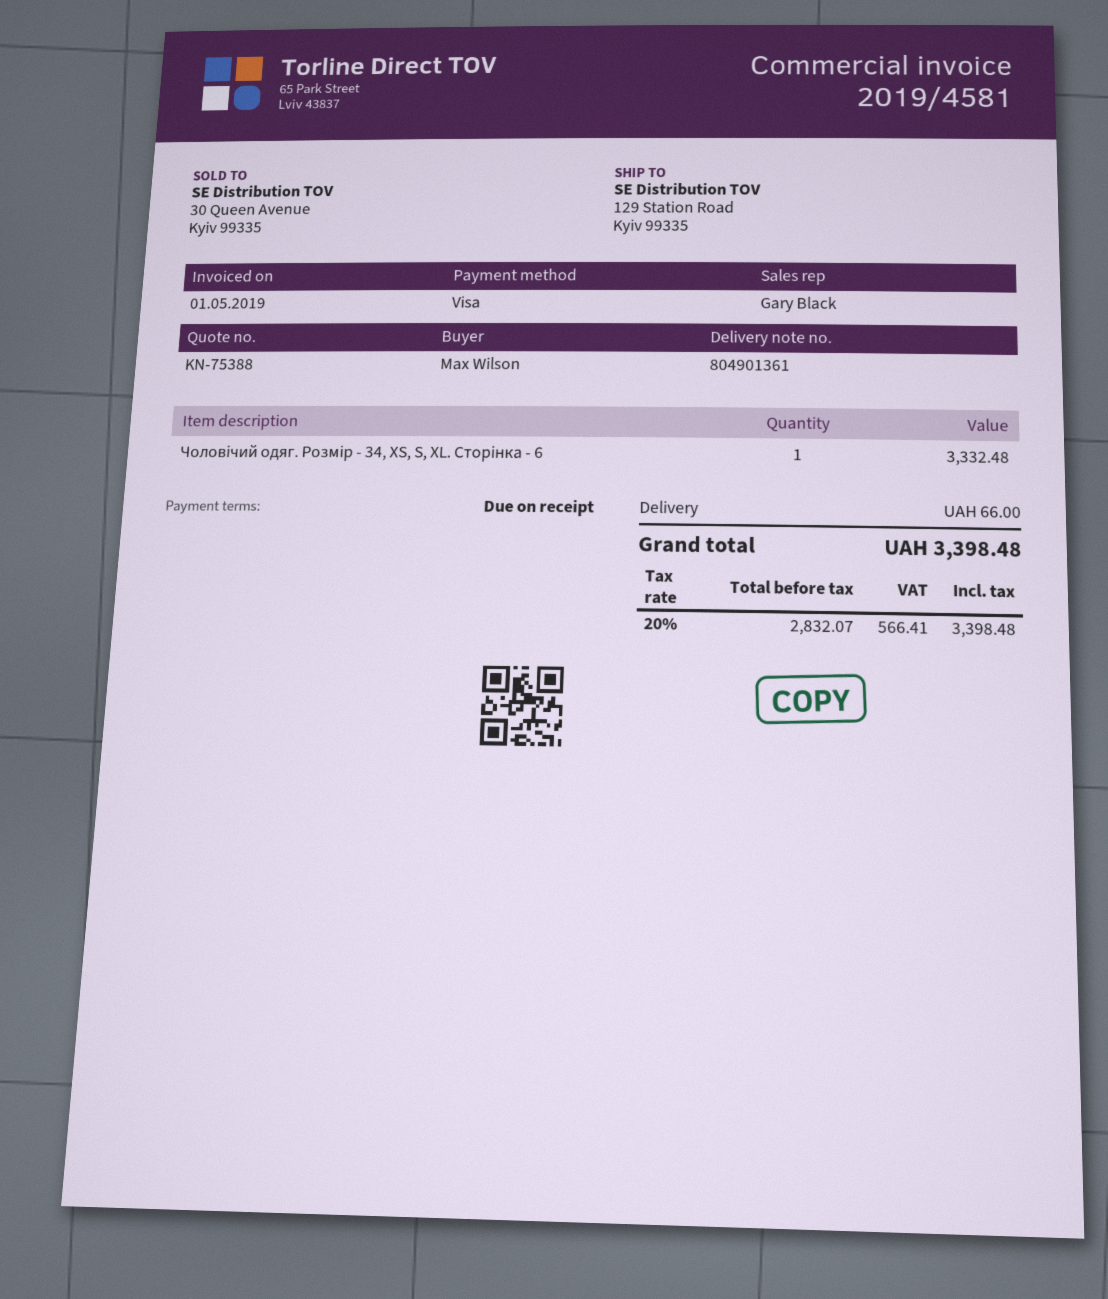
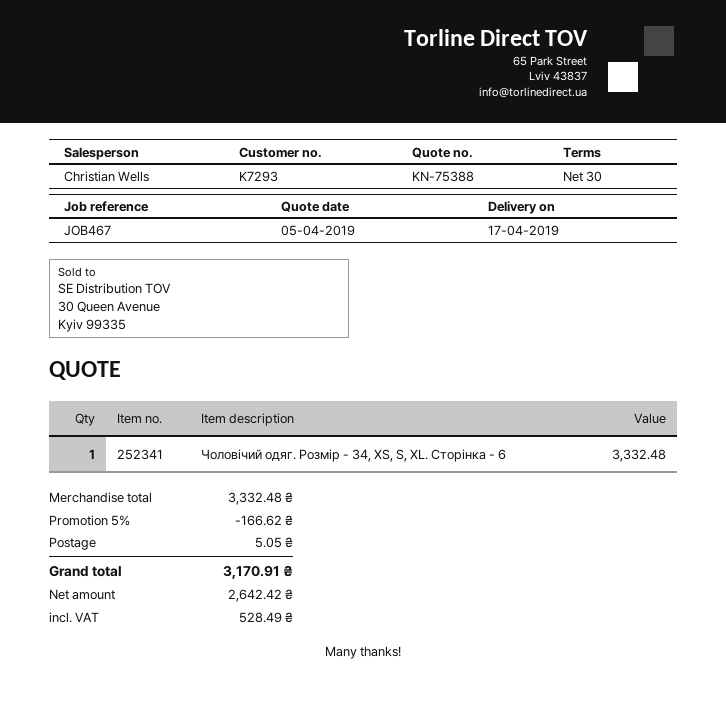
payment terms: on receipt -> 30 days
sales rep: Gary Black -> Christian Wells
discount: none -> 5% = 166.62
shipping: 66.00 -> 5.05
net: 2832.07 -> 2642.42
tax: 566.41 -> 528.49
total: 3398.48 -> 3170.91

